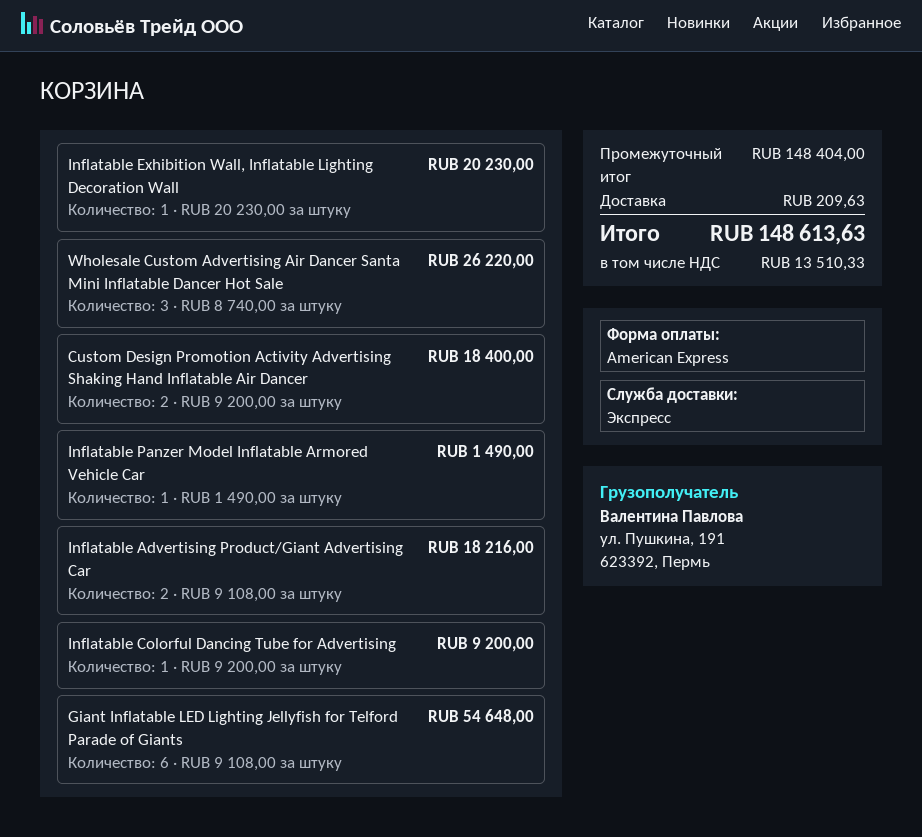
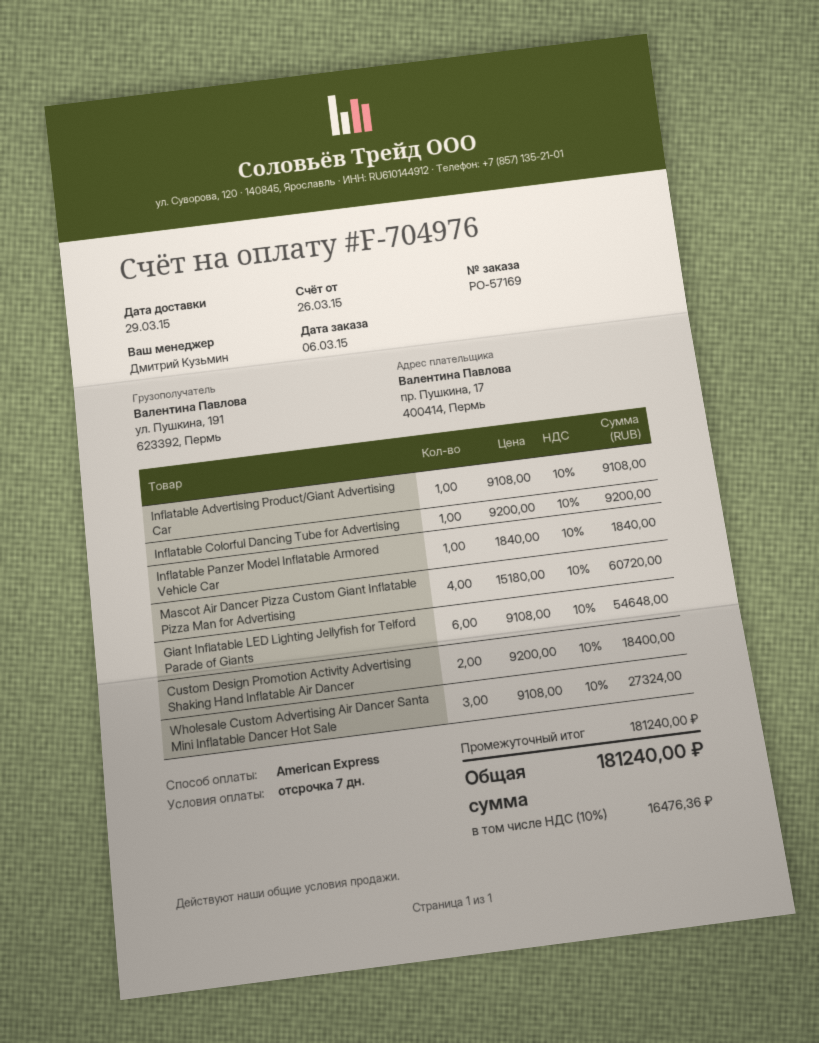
Inflatable Exhibition Wall, Inflatable Lighting Decoration Wall: 1 x 20230.00 = 20230.00 -> none
Wholesale Custom Advertising Air Dancer Santa Mini Inflatable Dancer Hot Sale: 3 x 8740.00 = 26220.00 -> 3 x 9108.00 = 27324.00
Inflatable Panzer Model Inflatable Armored Vehicle Car: 1 x 1490.00 = 1490.00 -> 1 x 1840.00 = 1840.00
Inflatable Advertising Product/Giant Advertising Car: 2 x 9108.00 = 18216.00 -> 1 x 9108.00 = 9108.00
Mascot Air Dancer Pizza Custom Giant Inflatable Pizza Man for Advertising: none -> 4 x 15180.00 = 60720.00
subtotal: 148404.00 -> 181240.00
shipping: 209.63 -> none
tax: 13510.33 -> 16476.36
total: 148613.63 -> 181240.00

